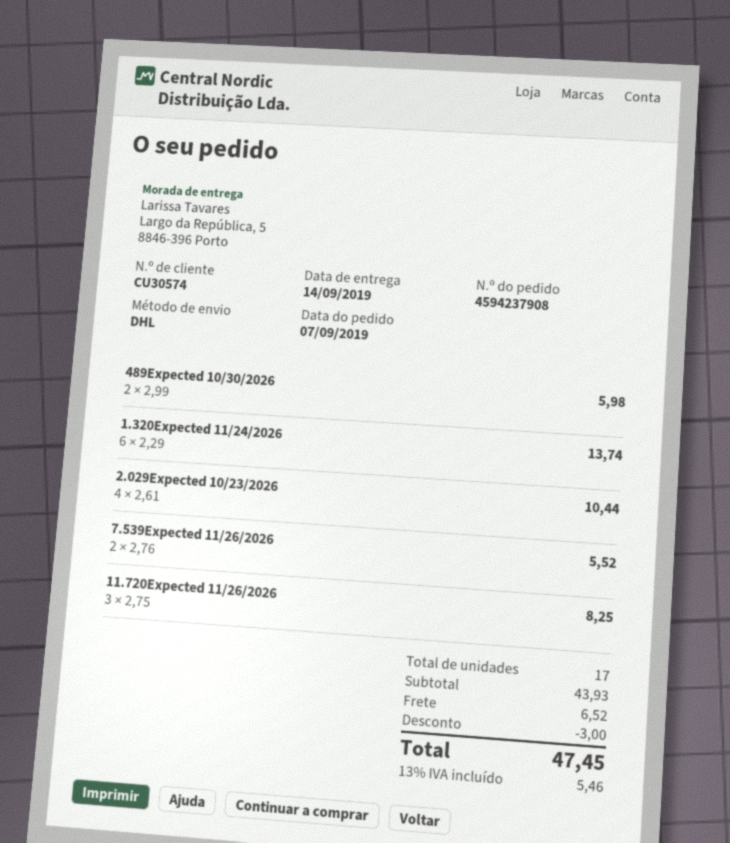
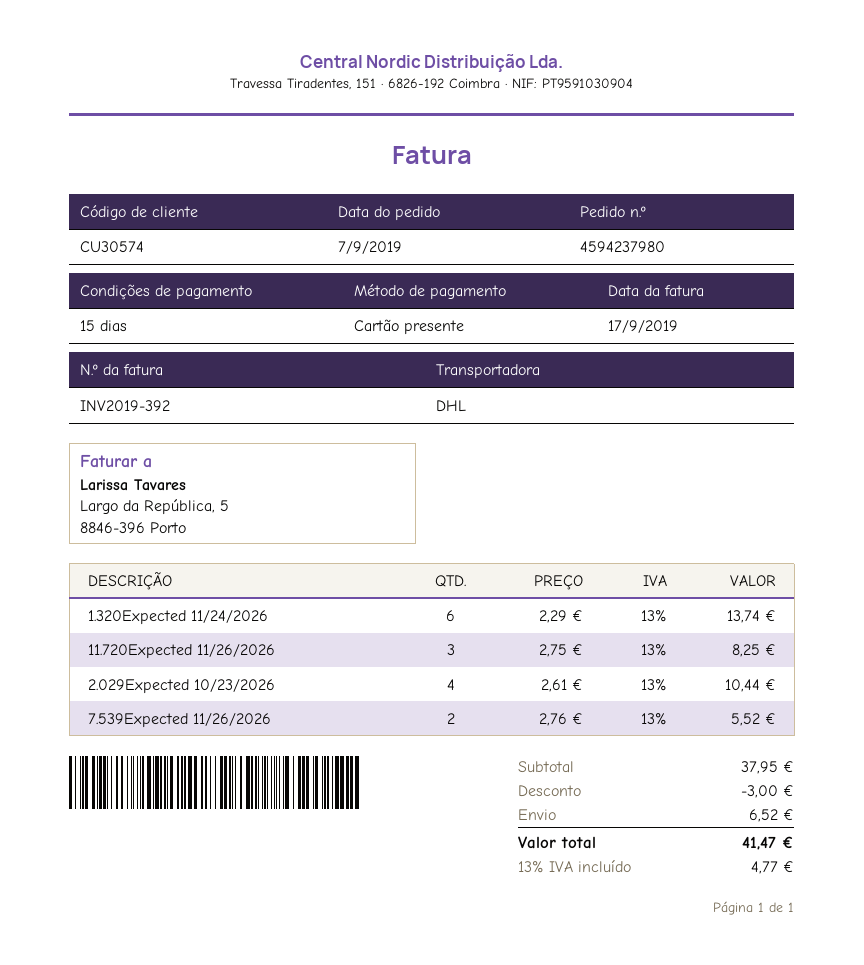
order number: 4594237908 -> 4594237980
489Expected 10/30/2026: 2 x 2.99 = 5.98 -> none
subtotal: 43.93 -> 37.95
tax: 13% = 5.46 -> 13% = 4.77
total: 47.45 -> 41.47

